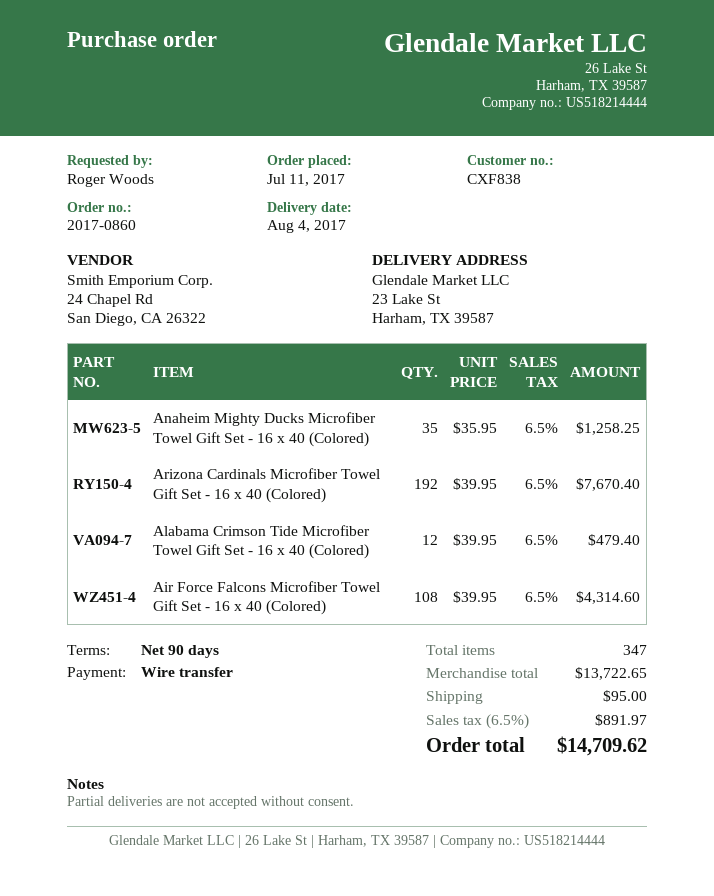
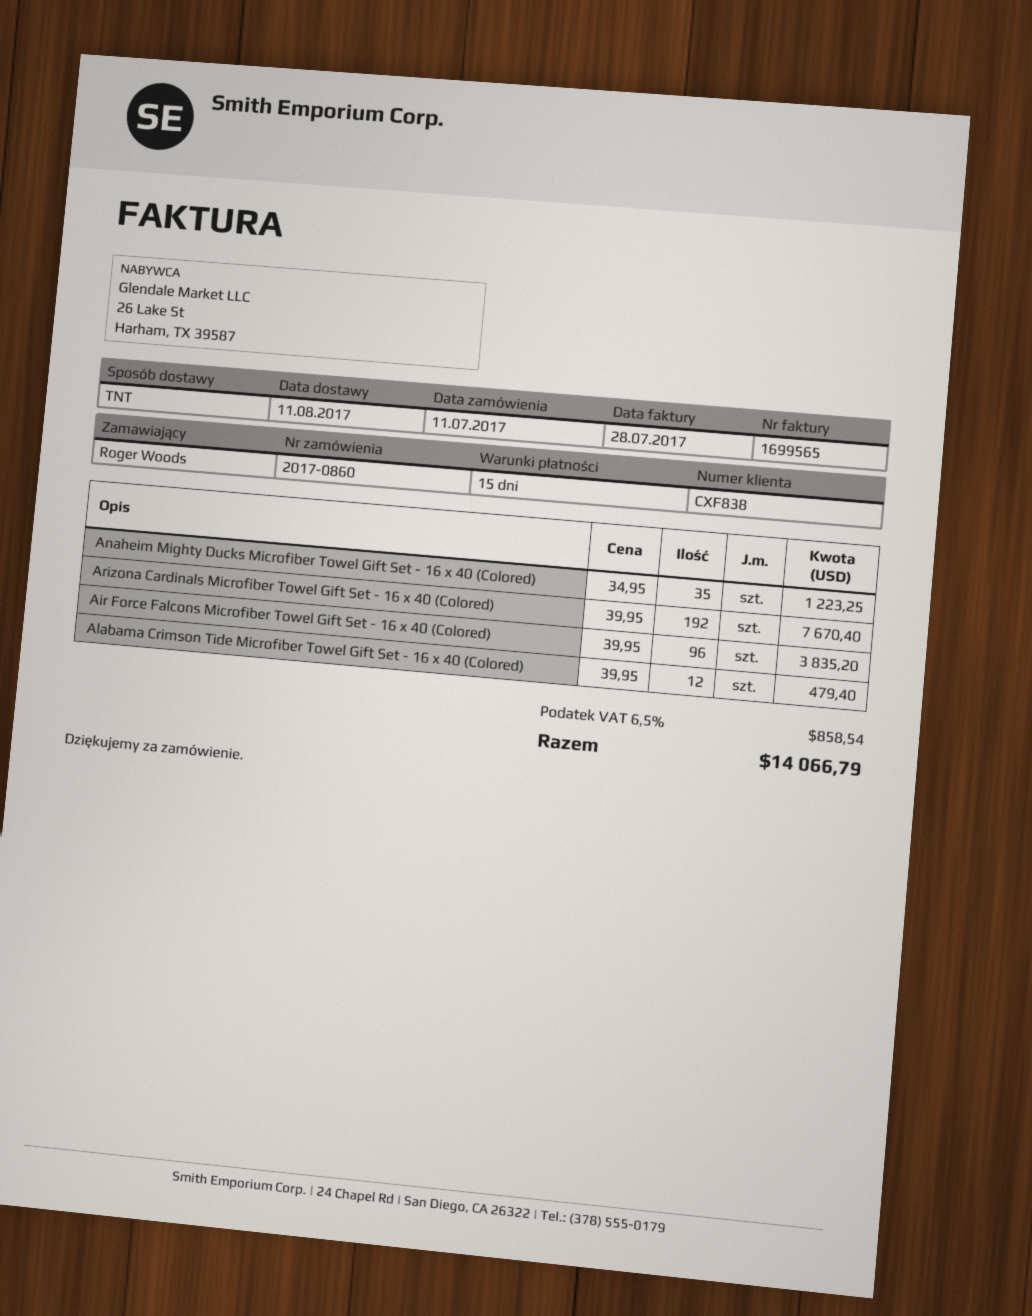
delivery date: 2017-08-04 -> 2017-08-11
payment terms: 90 days -> 15 days
Anaheim Mighty Ducks Microfiber Towel Gift Set - 16 x 40 (Colored): 35 x 35.95 = 1258.25 -> 35 x 34.95 = 1223.25
Air Force Falcons Microfiber Towel Gift Set - 16 x 40 (Colored): 108 x 39.95 = 4314.60 -> 96 x 39.95 = 3835.20
shipping: 95.00 -> none
tax: 6.5% = 891.97 -> 6.5% = 858.54
total: 14709.62 -> 14066.79

